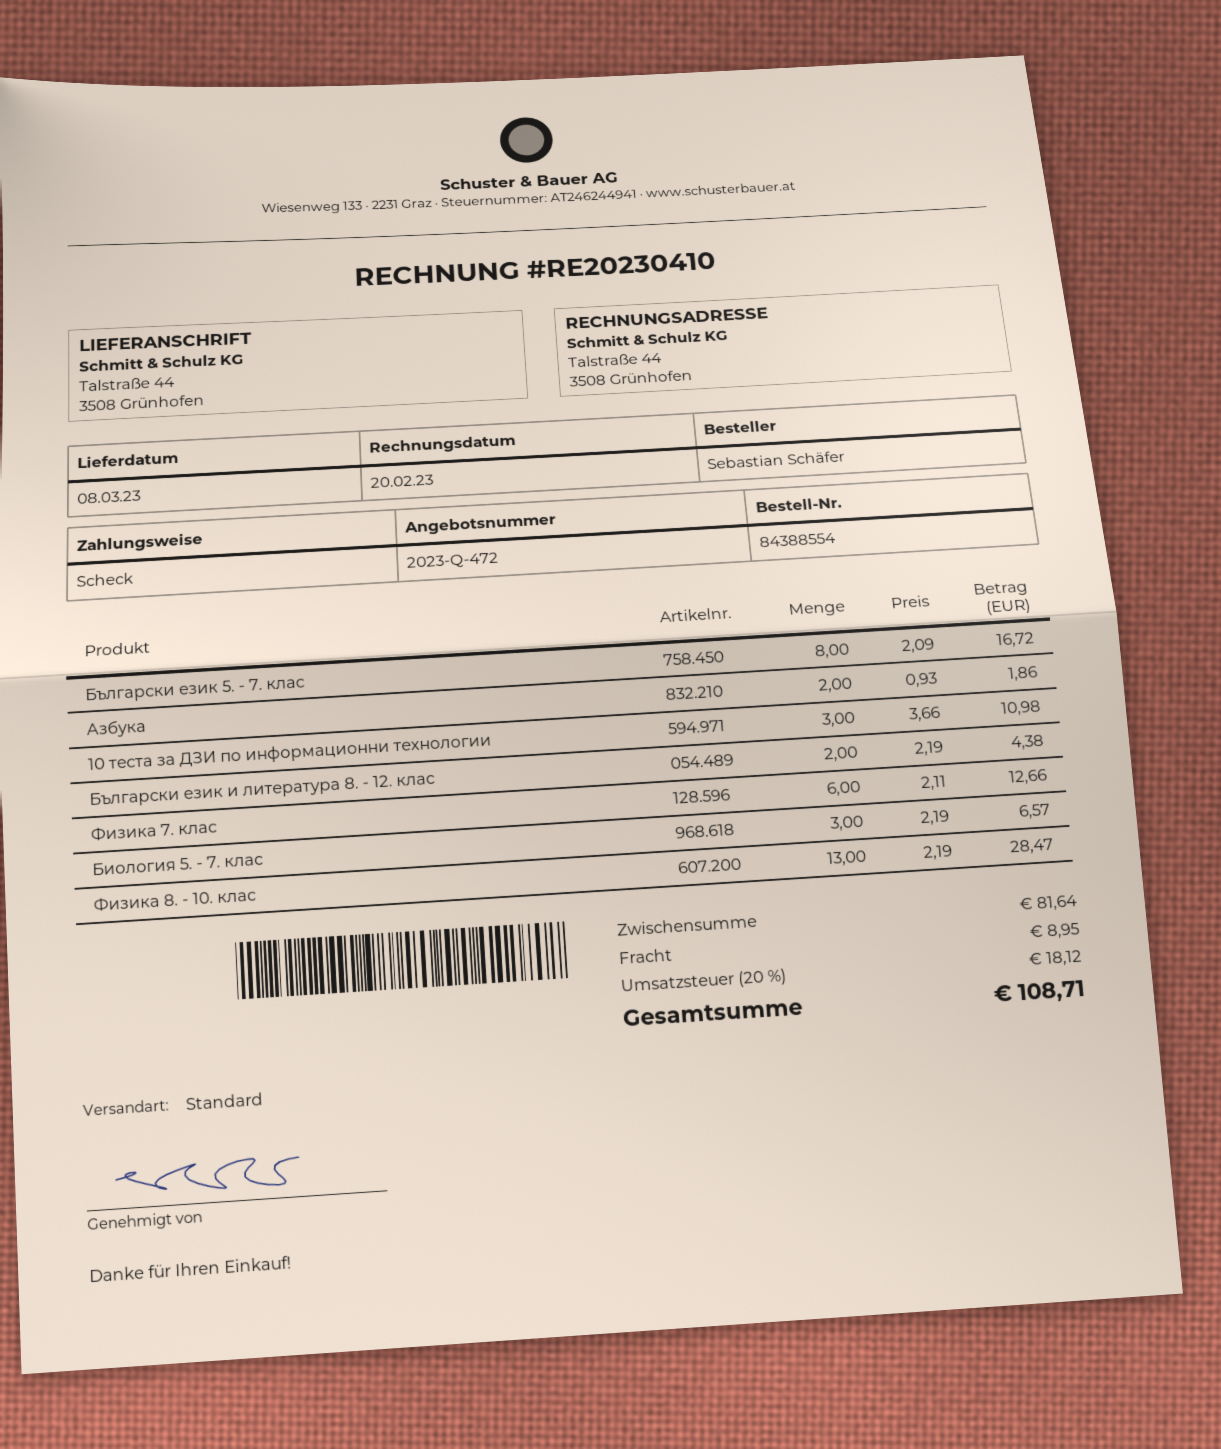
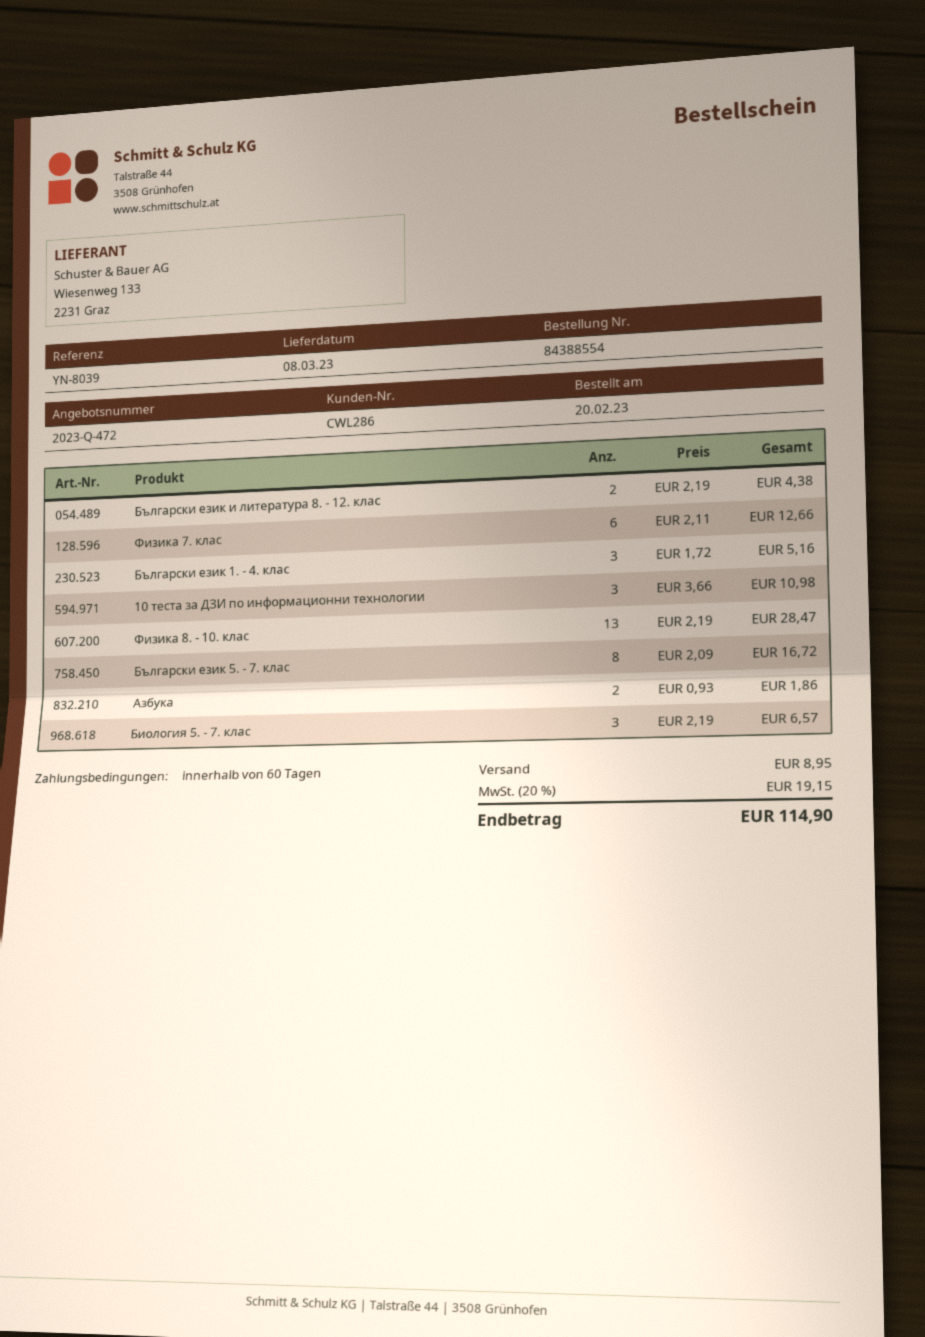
Български език 1. - 4. клас: none -> 3 x 1.72 = 5.16
tax: 20% = 18.12 -> 20% = 19.15
total: 108.71 -> 114.90

